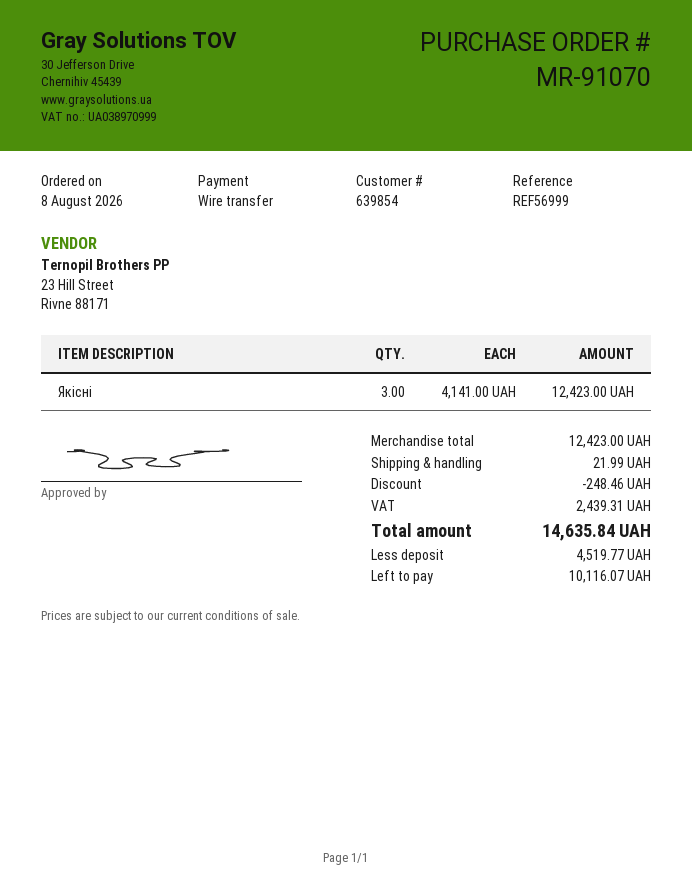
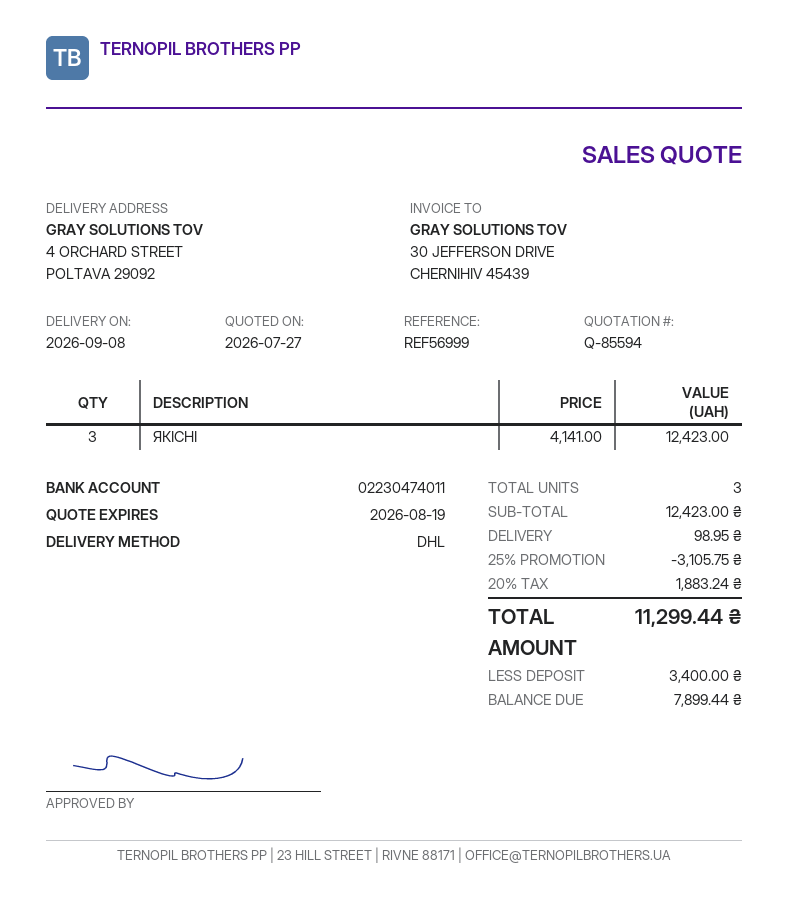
discount: 248.46 -> 3105.75
shipping: 21.99 -> 98.95
tax: 2439.31 -> 1883.24
total: 14635.84 -> 11299.44
deposit: 4519.77 -> 3400.00
balance: 10116.07 -> 7899.44

